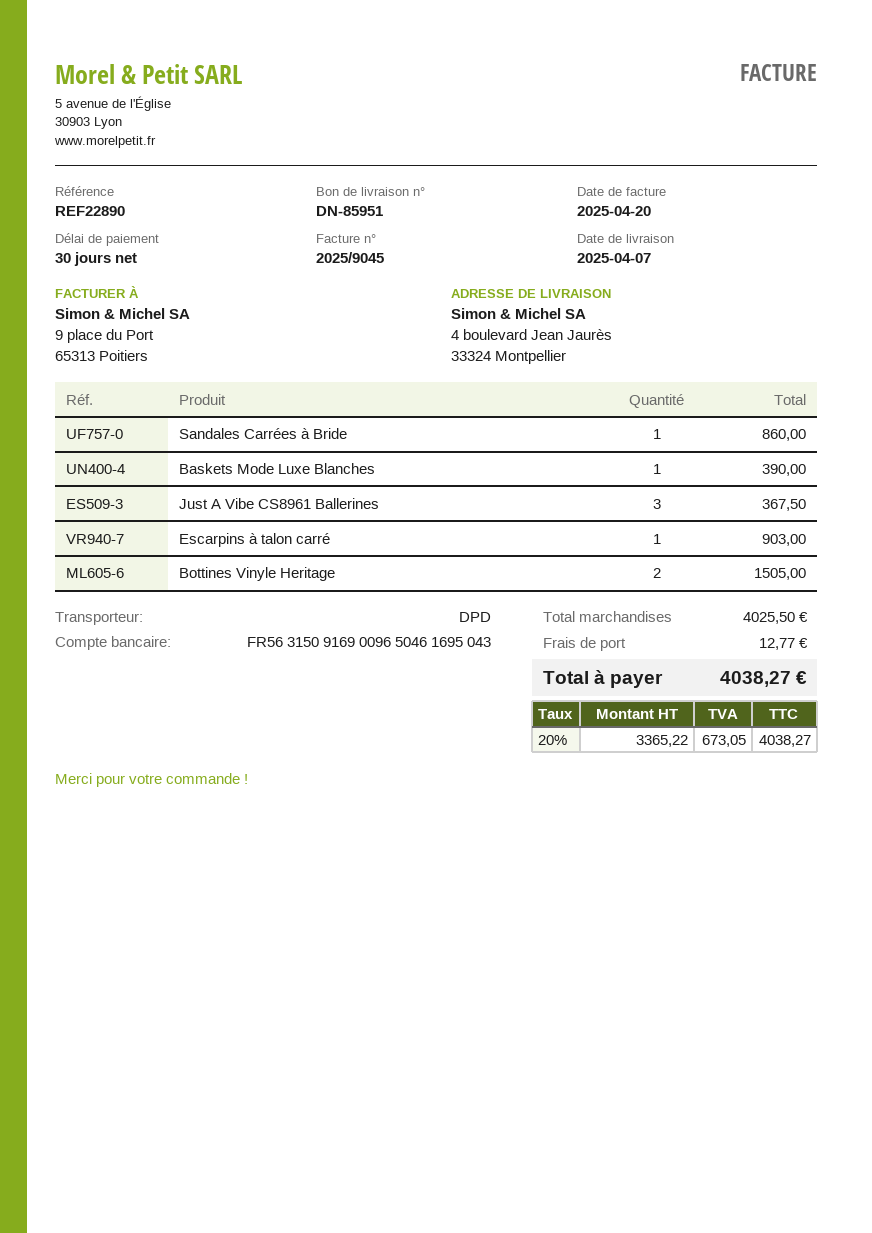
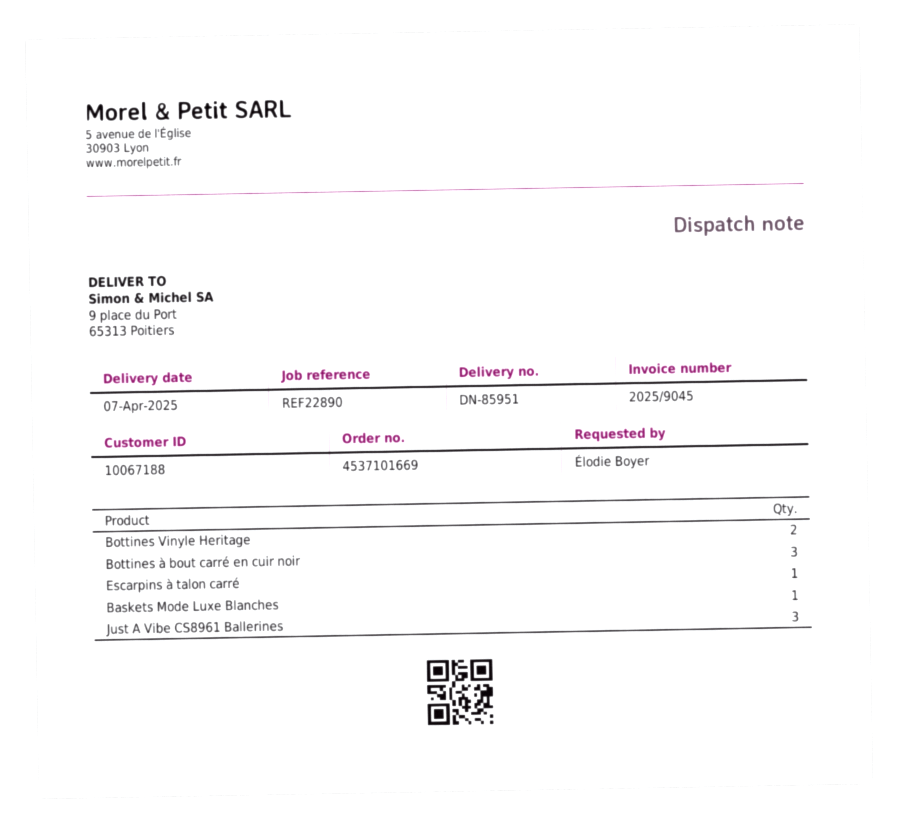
ship to: 4 boulevard Jean Jaurès, 33324 Montpellier -> 9 place du Port, 65313 Poitiers
Sandales Carrées à Bride: 1 -> none
Bottines à bout carré en cuir noir: none -> 3

